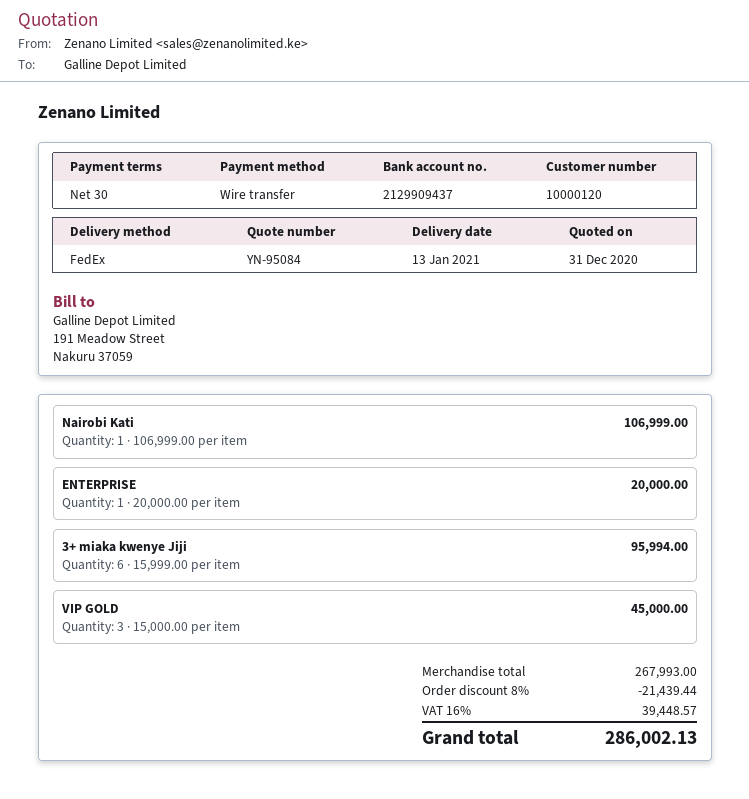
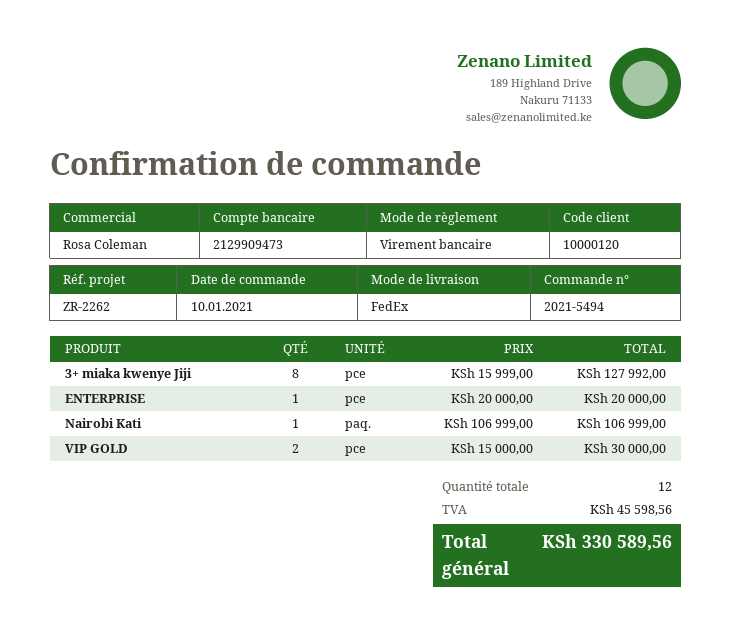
bank account: 2129909437 -> 2129909473
3+ miaka kwenye Jiji: 6 x 15999.00 = 95994.00 -> 8 x 15999.00 = 127992.00
VIP GOLD: 3 x 15000.00 = 45000.00 -> 2 x 15000.00 = 30000.00
discount: 8% = 21439.44 -> none
tax: 39448.57 -> 45598.56
total: 286002.13 -> 330589.56

